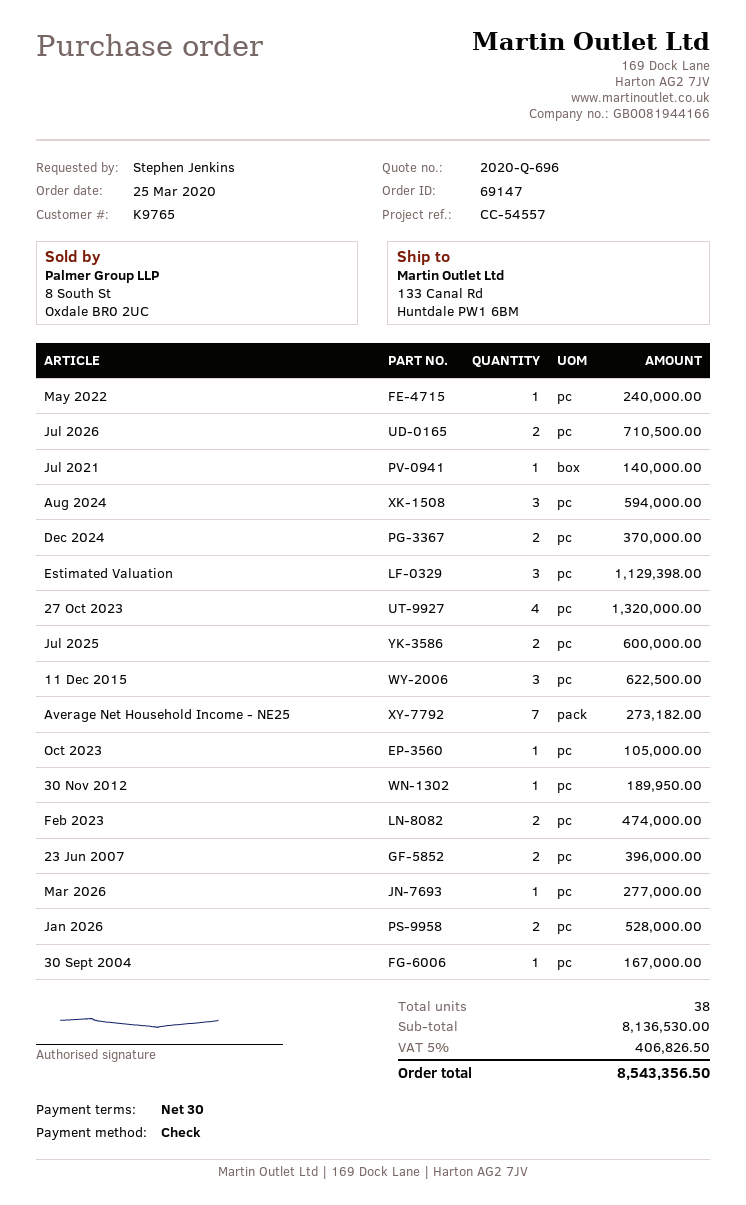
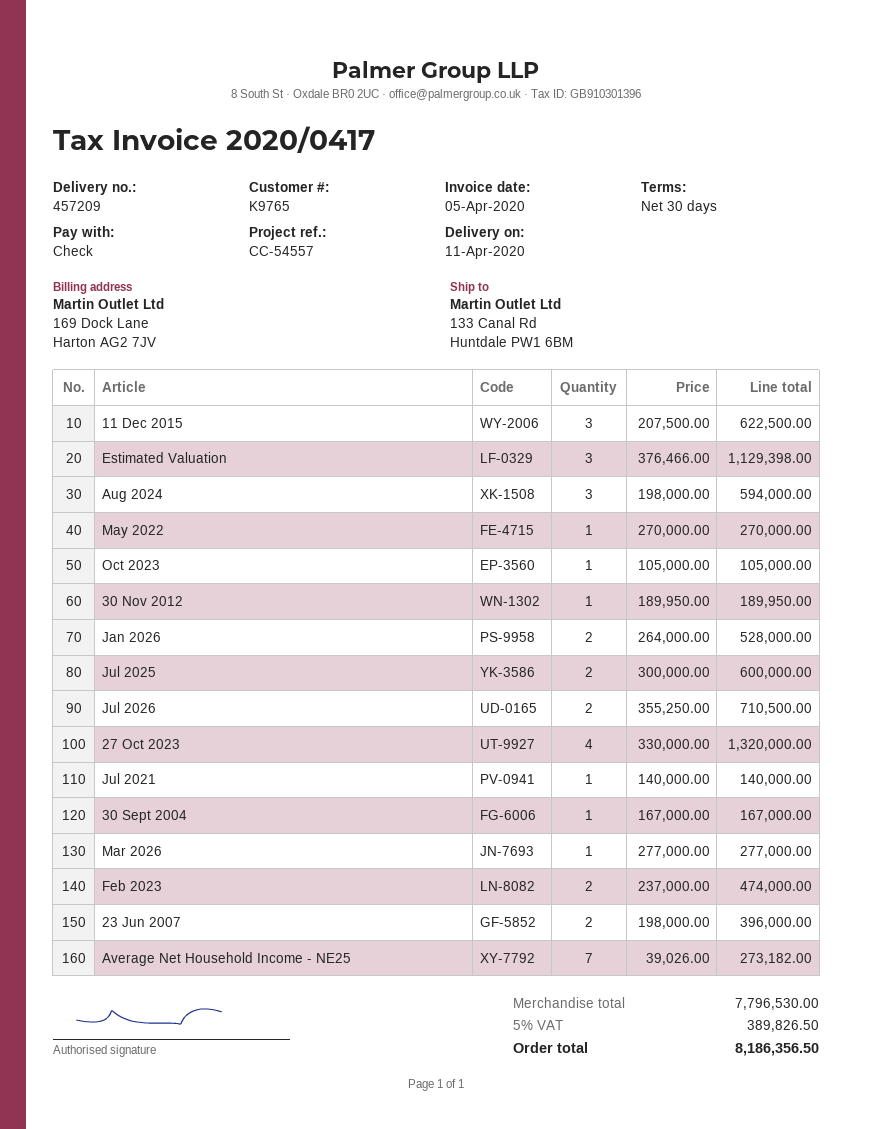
May 2022: 1 for 240000.00 -> 1 for 270000.00
Dec 2024: 2 for 370000.00 -> none
subtotal: 8136530.00 -> 7796530.00
tax: 5% = 406826.50 -> 5% = 389826.50
total: 8543356.50 -> 8186356.50

